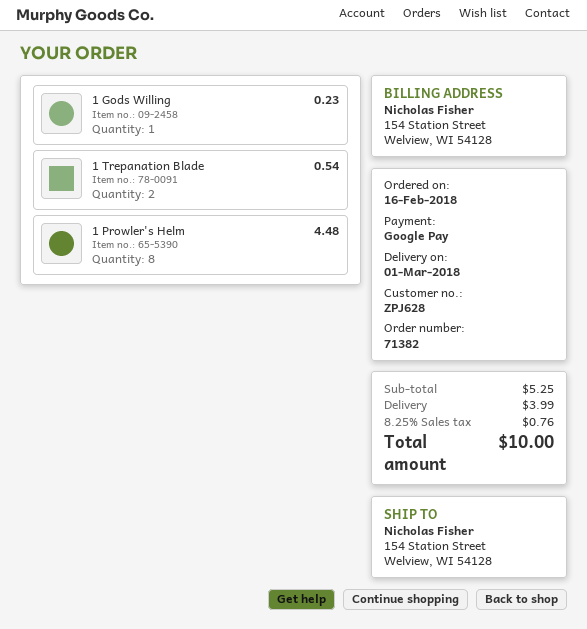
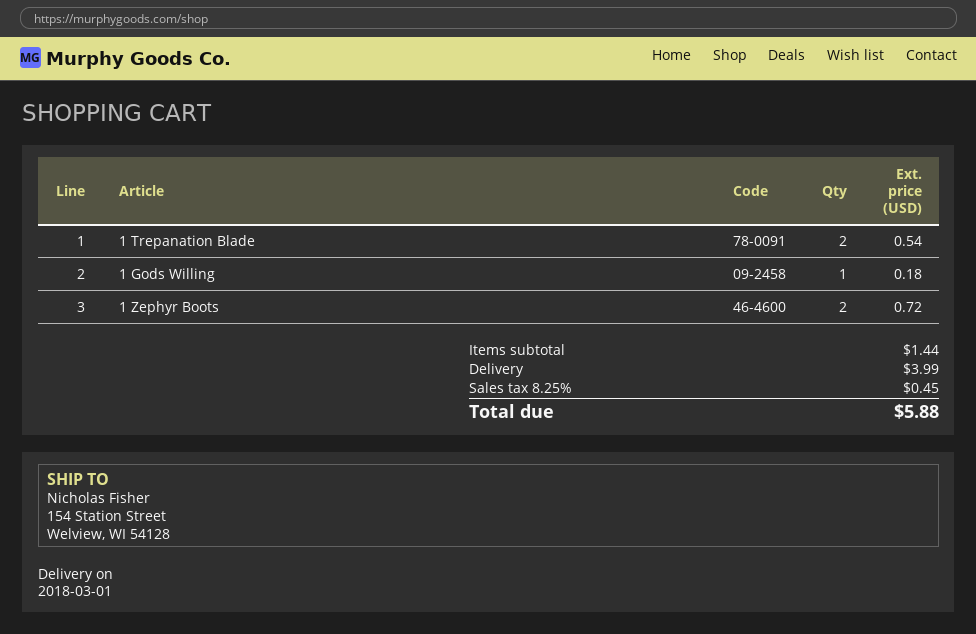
1 Gods Willing: 1 for 0.23 -> 1 for 0.18
1 Prowler's Helm: 8 for 4.48 -> none
1 Zephyr Boots: none -> 2 for 0.72
subtotal: 5.25 -> 1.44
tax: 8.25% = 0.76 -> 8.25% = 0.45
total: 10.00 -> 5.88

